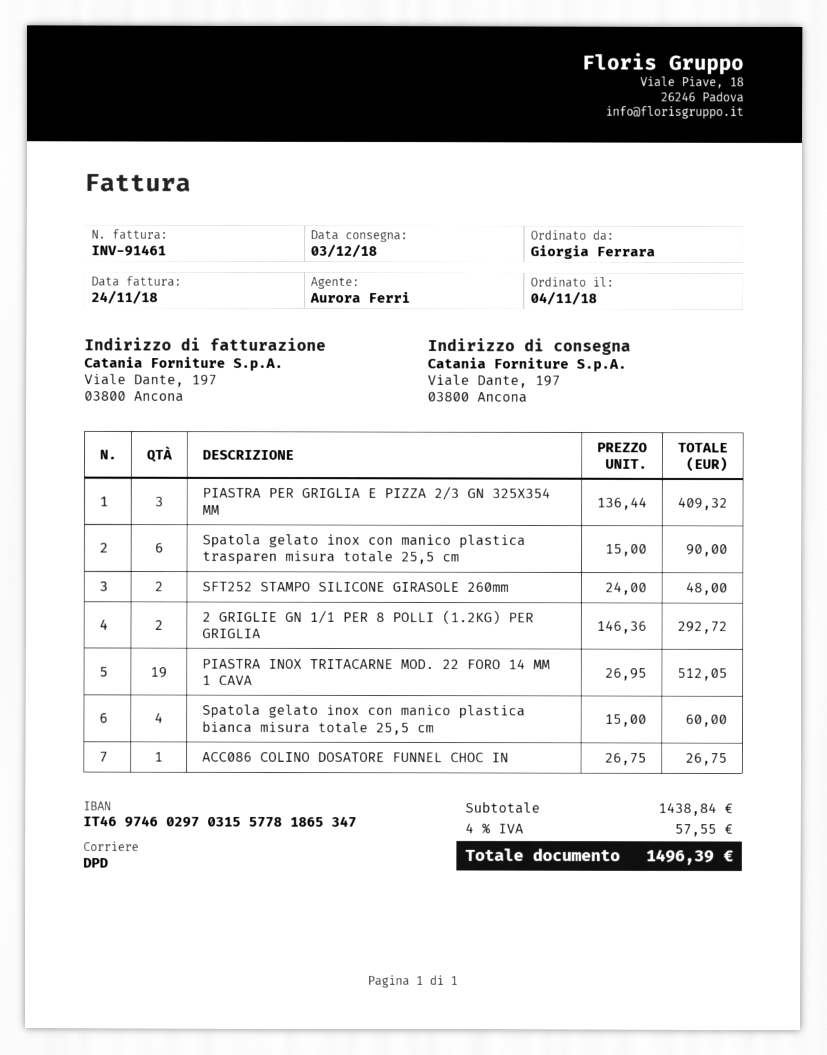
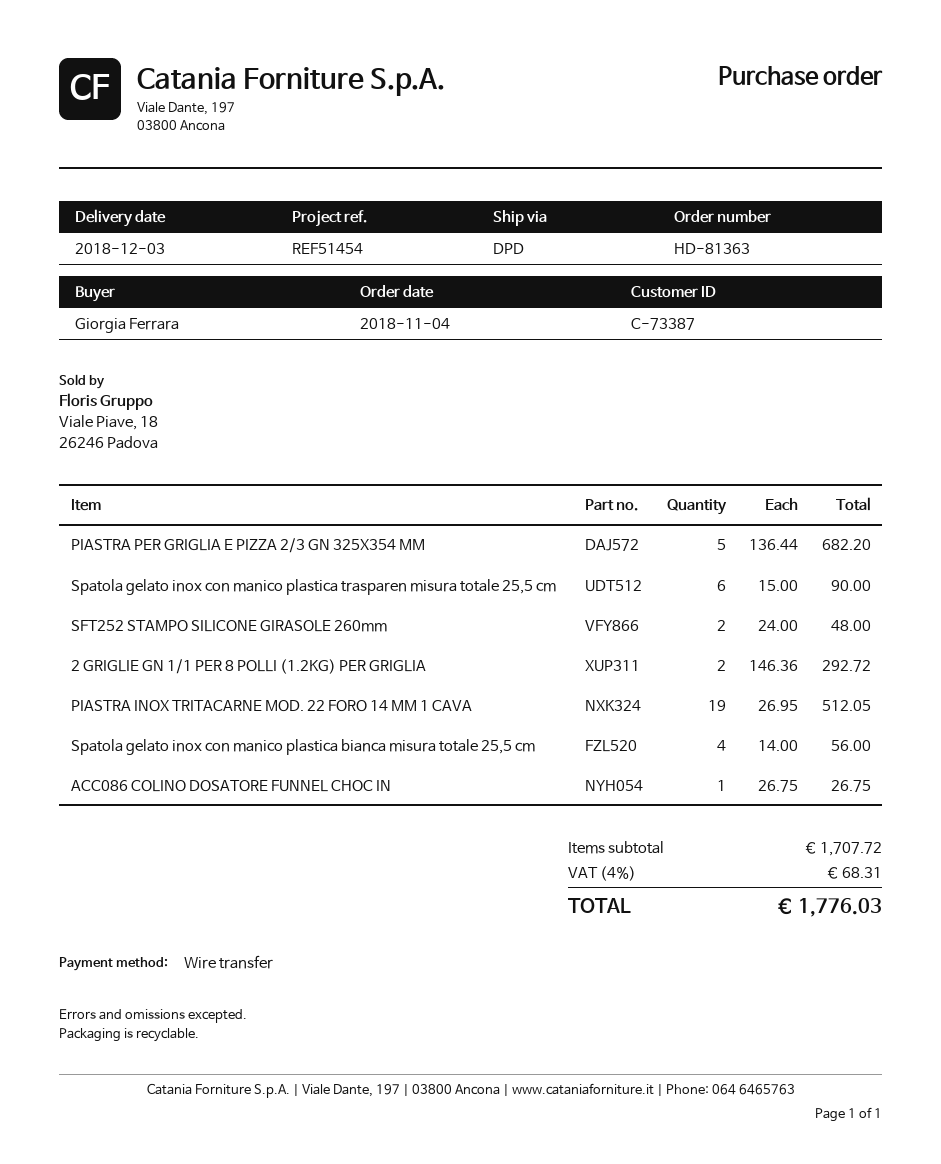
PIASTRA PER GRIGLIA E PIZZA 2/3 GN 325X354 MM: 3 x 136.44 = 409.32 -> 5 x 136.44 = 682.20
Spatola gelato inox con manico plastica bianca misura totale 25,5 cm: 4 x 15.00 = 60.00 -> 4 x 14.00 = 56.00
subtotal: 1438.84 -> 1707.72
tax: 4% = 57.55 -> 4% = 68.31
total: 1496.39 -> 1776.03

